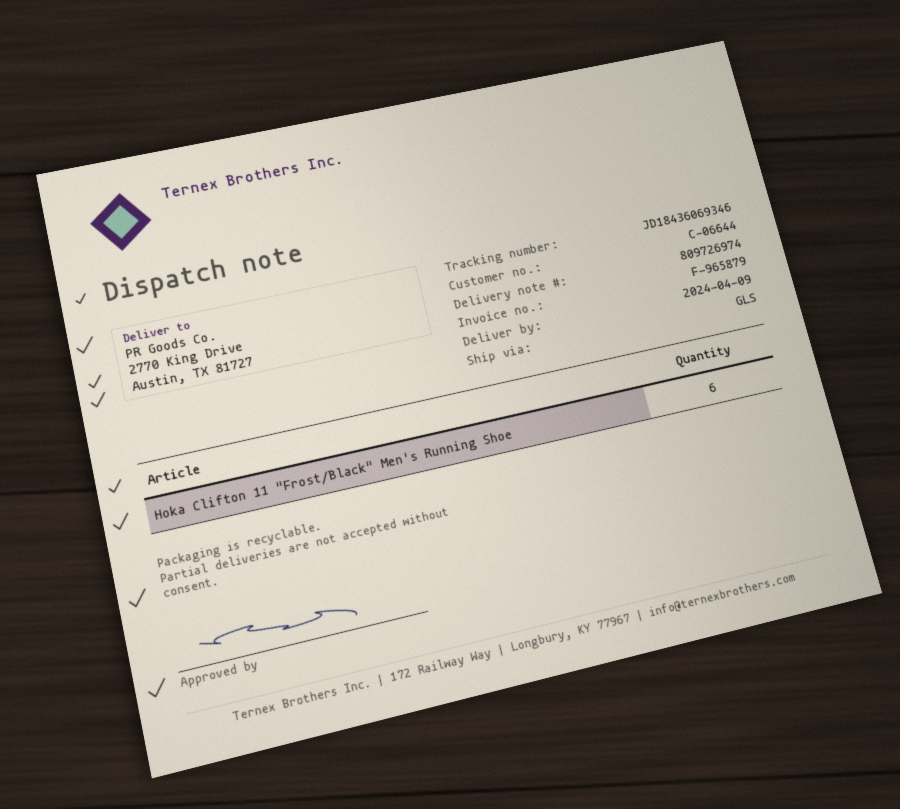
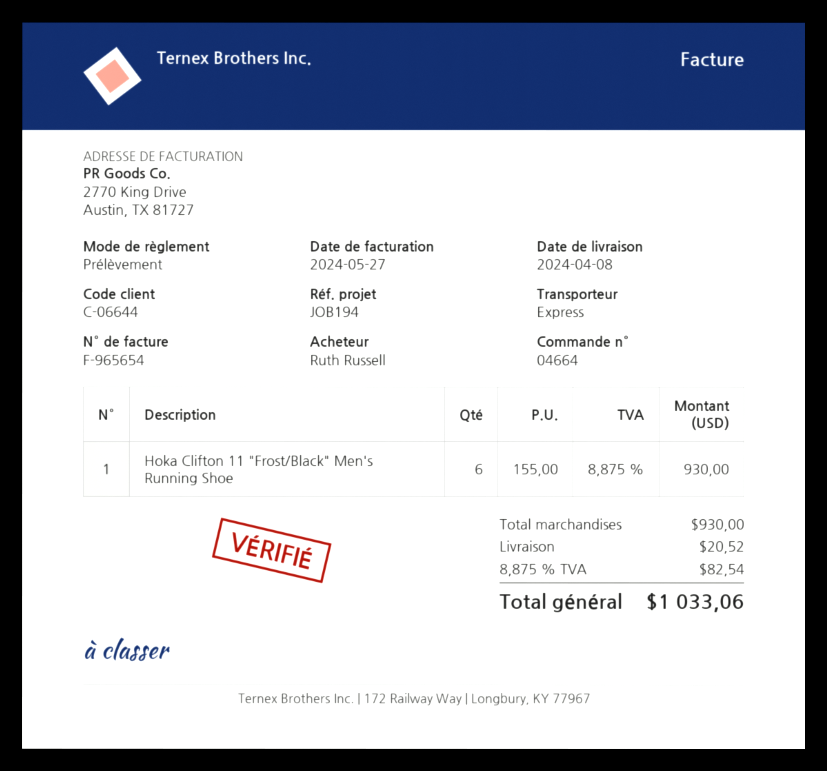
delivery date: 2024-04-09 -> 2024-04-08
invoice number: F-965879 -> F-965654
shipping method: GLS -> express

